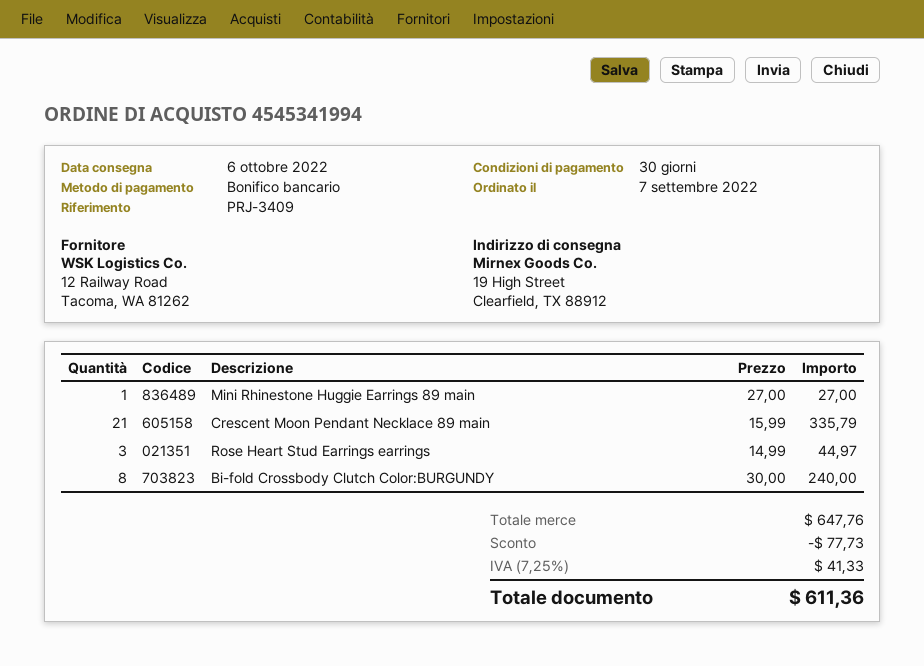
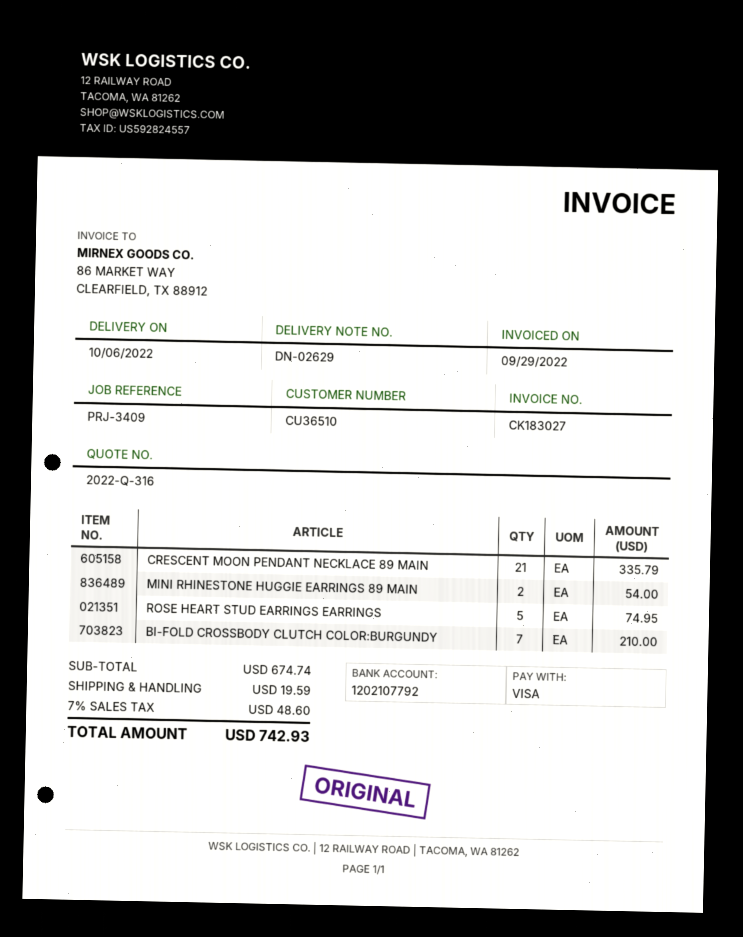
payment method: bank transfer -> Visa
Mini Rhinestone Huggie Earrings 89 main: 1 for 27.00 -> 2 for 54.00
Rose Heart Stud Earrings earrings: 3 for 44.97 -> 5 for 74.95
Bi-fold Crossbody Clutch Color:BURGUNDY: 8 for 240.00 -> 7 for 210.00
subtotal: 647.76 -> 674.74
discount: 77.73 -> none
shipping: none -> 19.59
tax: 7.25% = 41.33 -> 7% = 48.60
total: 611.36 -> 742.93

